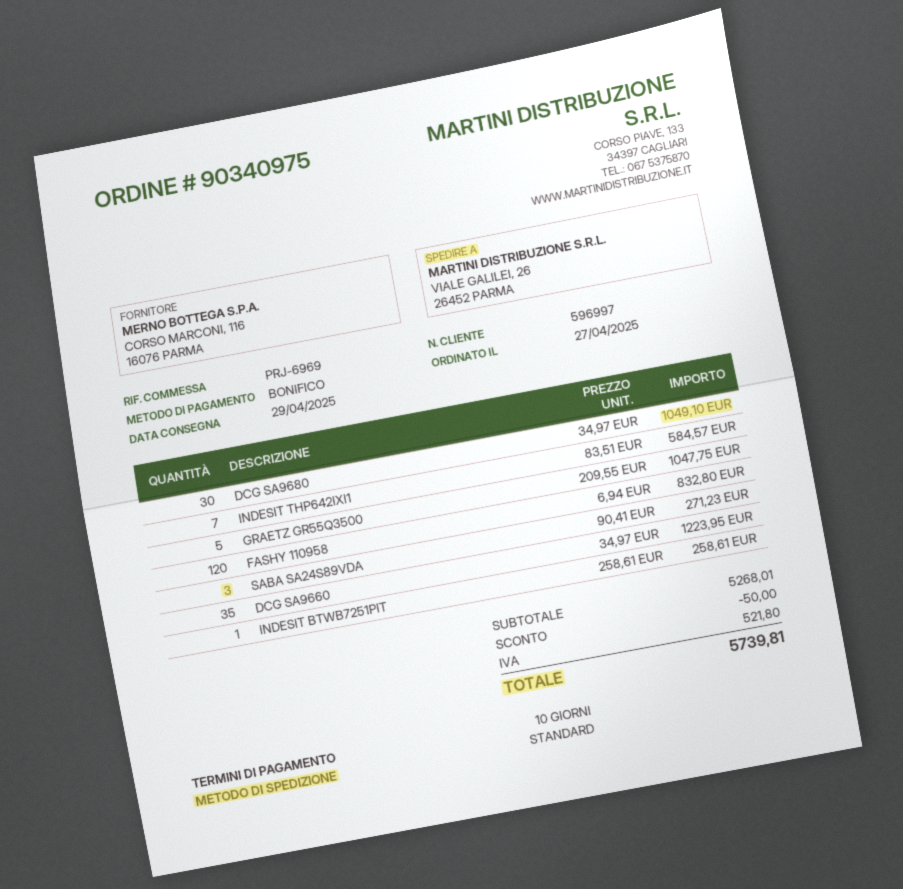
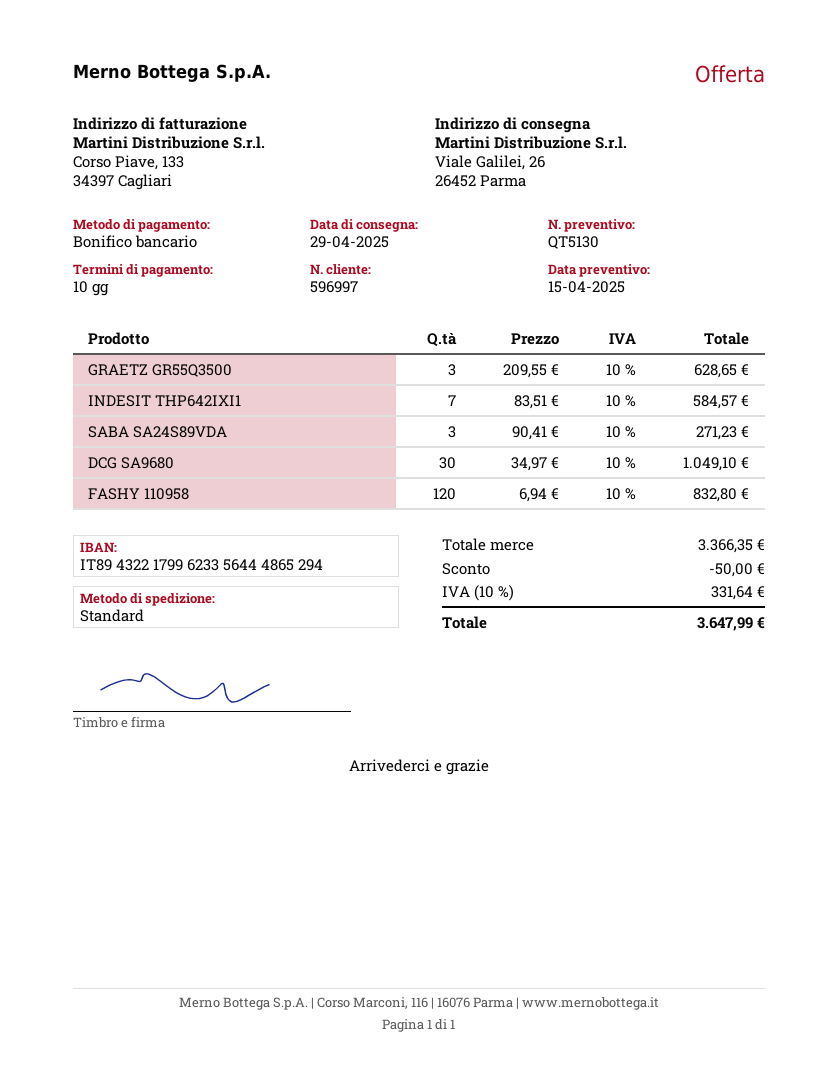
GRAETZ GR55Q3500: 5 x 209.55 = 1047.75 -> 3 x 209.55 = 628.65
DCG SA9660: 35 x 34.97 = 1223.95 -> none
INDESIT BTWB7251PIT: 1 x 258.61 = 258.61 -> none
subtotal: 5268.01 -> 3366.35
tax: 521.80 -> 331.64
total: 5739.81 -> 3647.99

